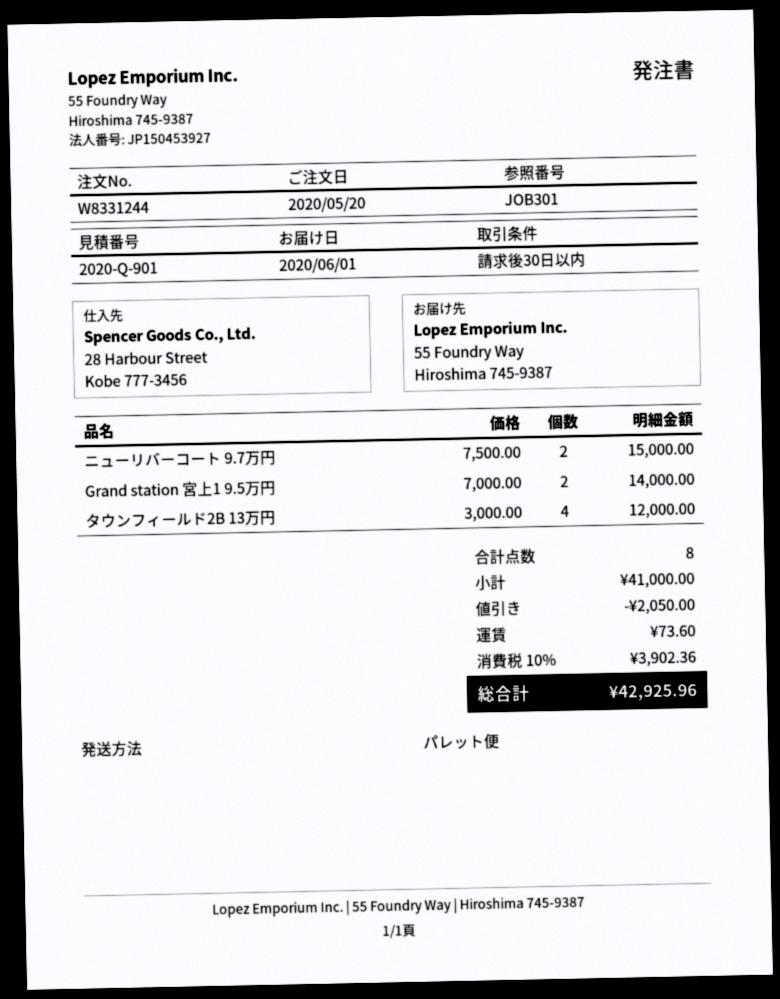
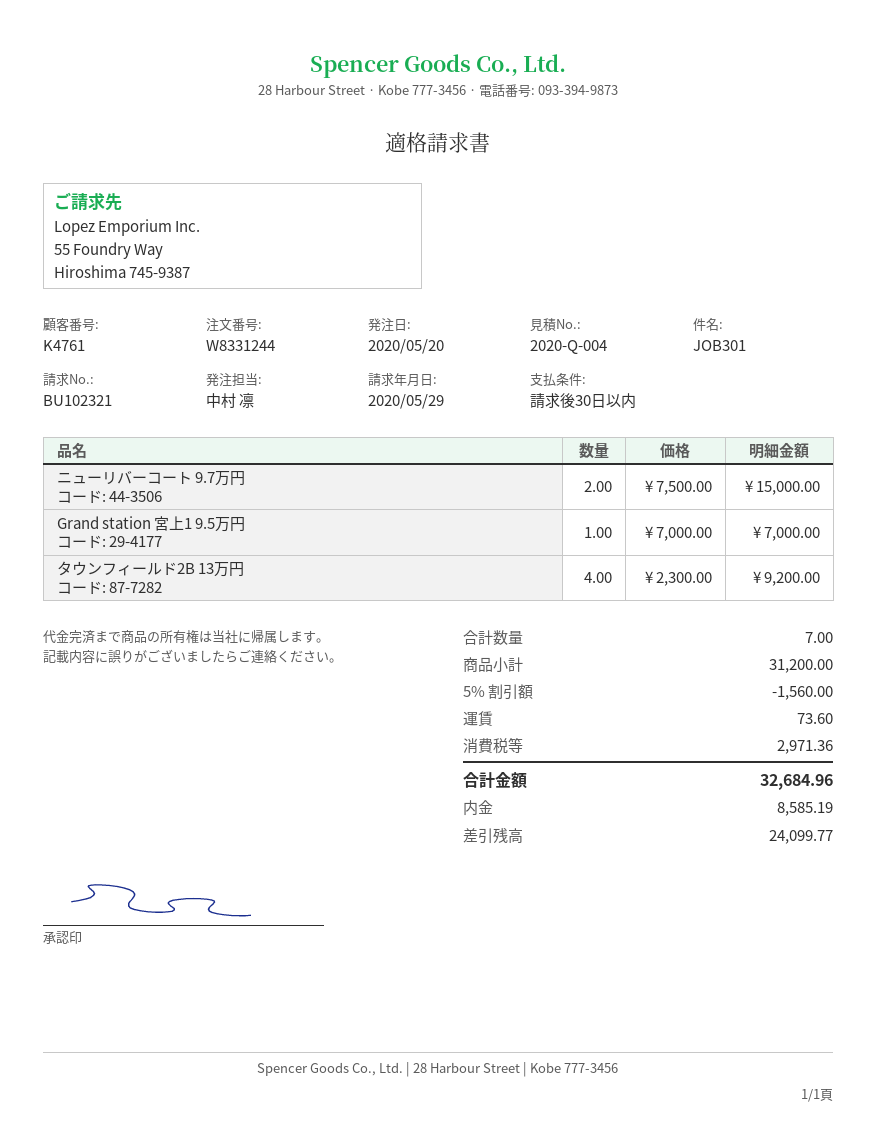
quote number: 2020-Q-901 -> 2020-Q-004
Grand station 宮上1 9.5万円: 2 x 7000.00 = 14000.00 -> 1 x 7000.00 = 7000.00
タウンフィールド2B 13万円: 4 x 3000.00 = 12000.00 -> 4 x 2300.00 = 9200.00
total quantity: 8 -> 7
subtotal: 41000.00 -> 31200.00
discount: 2050.00 -> 1560.00
tax: 3902.36 -> 2971.36
total: 42925.96 -> 32684.96

